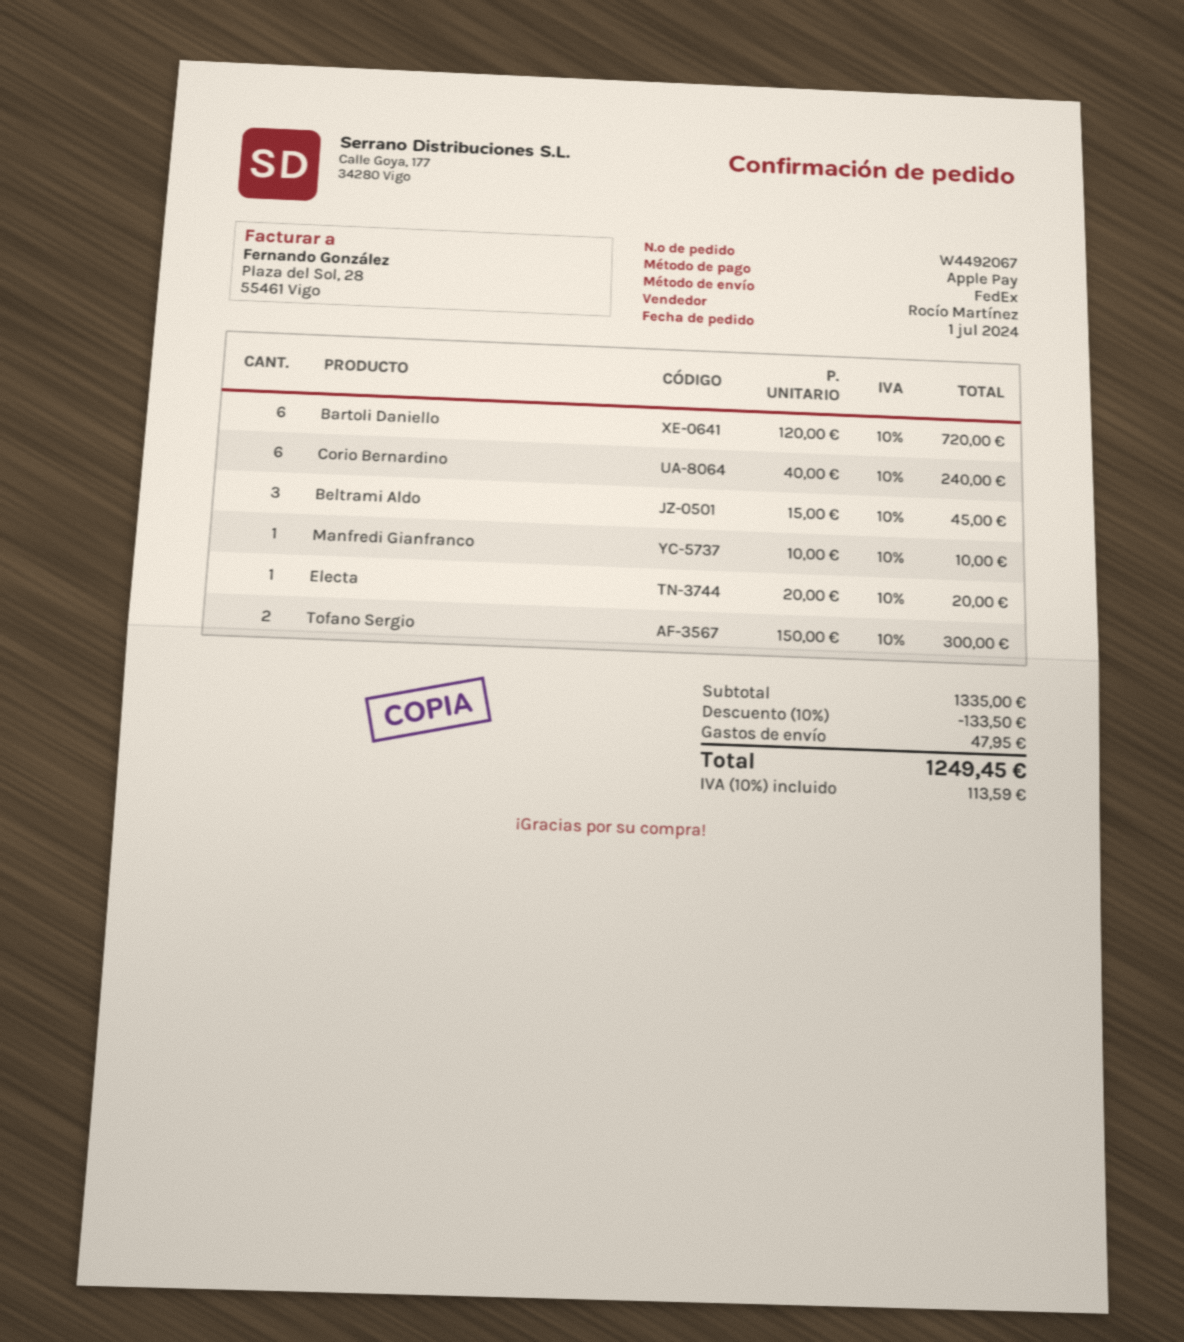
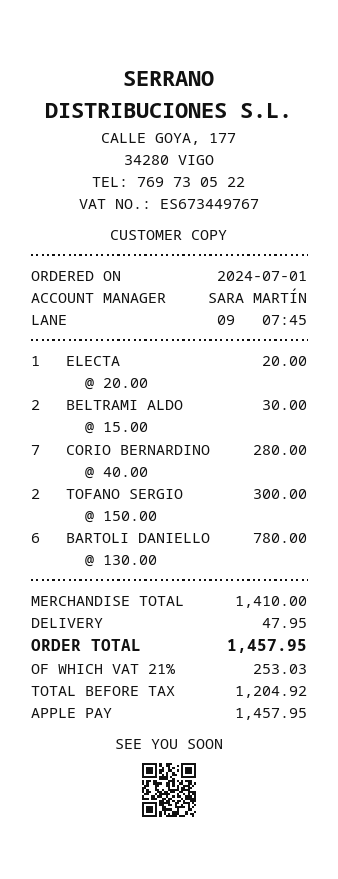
sales rep: Rocío Martínez -> SARA MARTÍN
Bartoli Daniello: 6 x 120.00 = 720.00 -> 6 x 130.00 = 780.00
Corio Bernardino: 6 x 40.00 = 240.00 -> 7 x 40.00 = 280.00
Beltrami Aldo: 3 x 15.00 = 45.00 -> 2 x 15.00 = 30.00
Manfredi Gianfranco: 1 x 10.00 = 10.00 -> none
subtotal: 1335.00 -> 1410.00
discount: 10% = 133.50 -> none
tax: 10% = 113.59 -> 21% = 253.03
total: 1249.45 -> 1457.95

